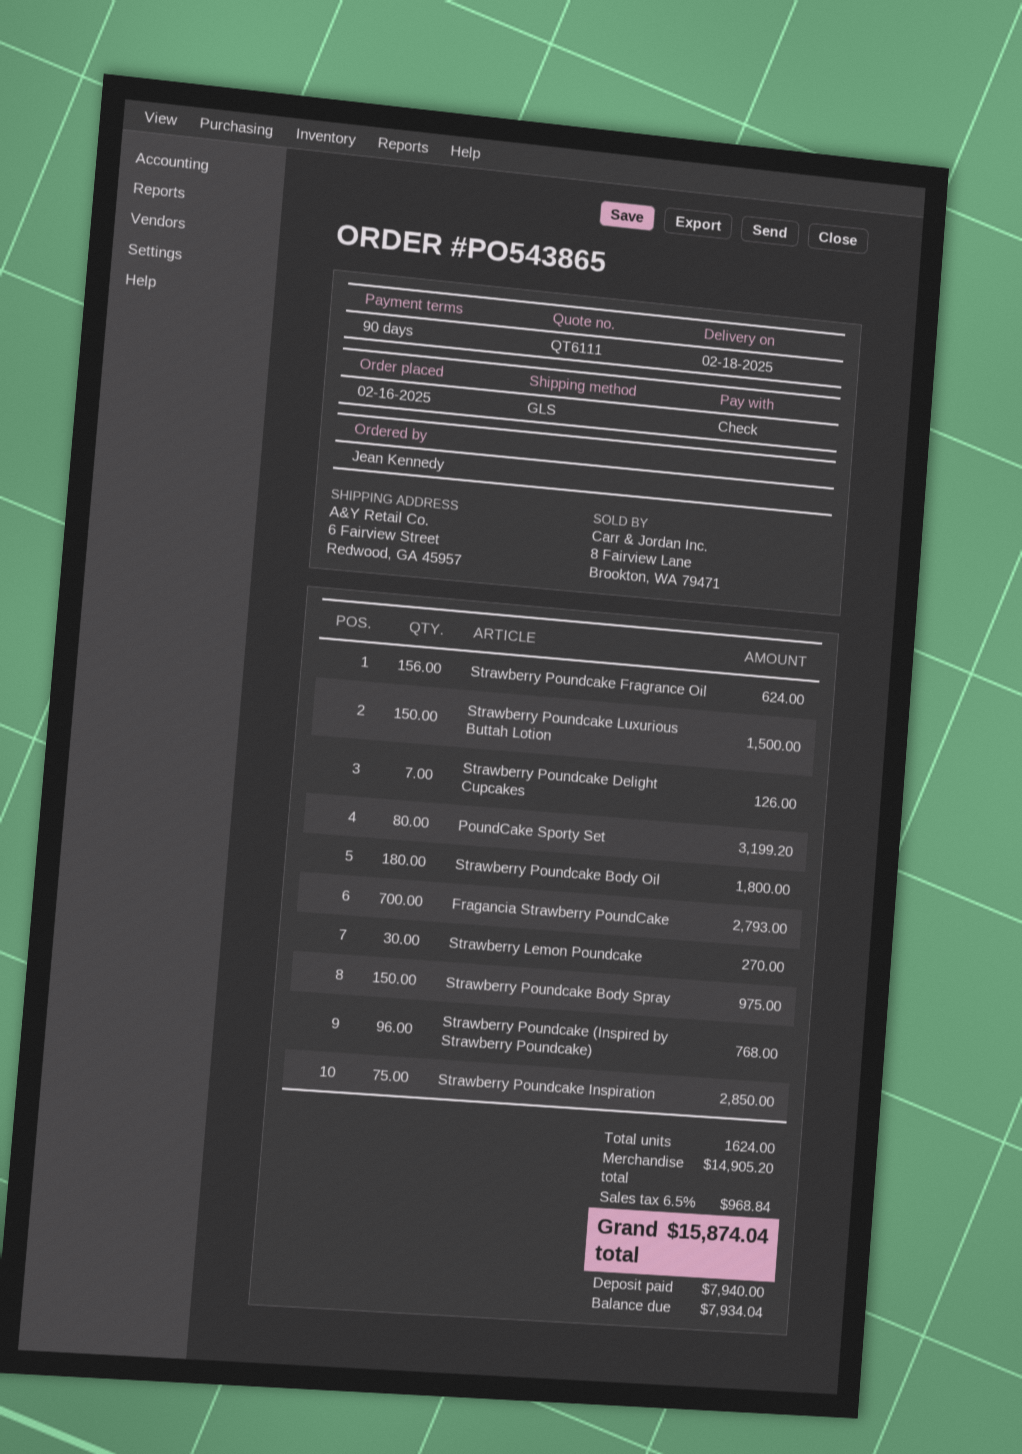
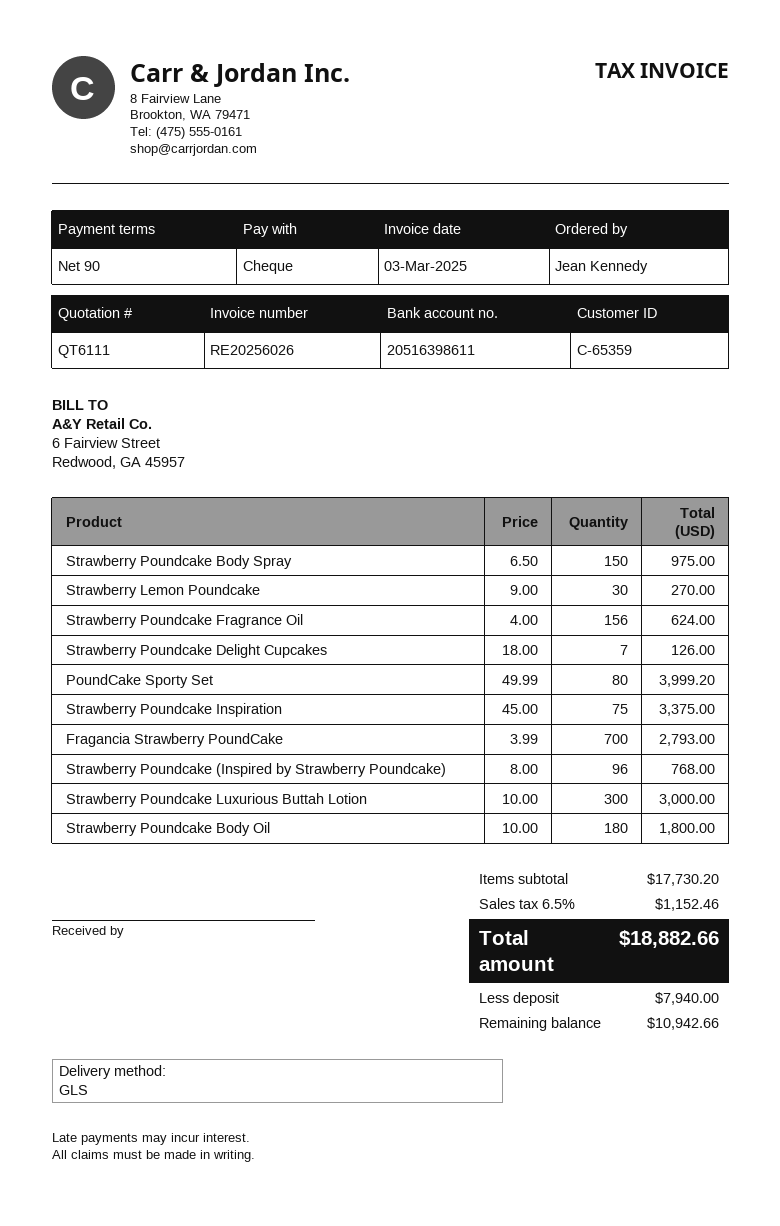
Strawberry Poundcake Luxurious Buttah Lotion: 150 for 1500.00 -> 300 for 3000.00
PoundCake Sporty Set: 80 for 3199.20 -> 80 for 3999.20
Strawberry Poundcake Inspiration: 75 for 2850.00 -> 75 for 3375.00
subtotal: 14905.20 -> 17730.20
tax: 6.5% = 968.84 -> 6.5% = 1152.46
total: 15874.04 -> 18882.66
balance: 7934.04 -> 10942.66

